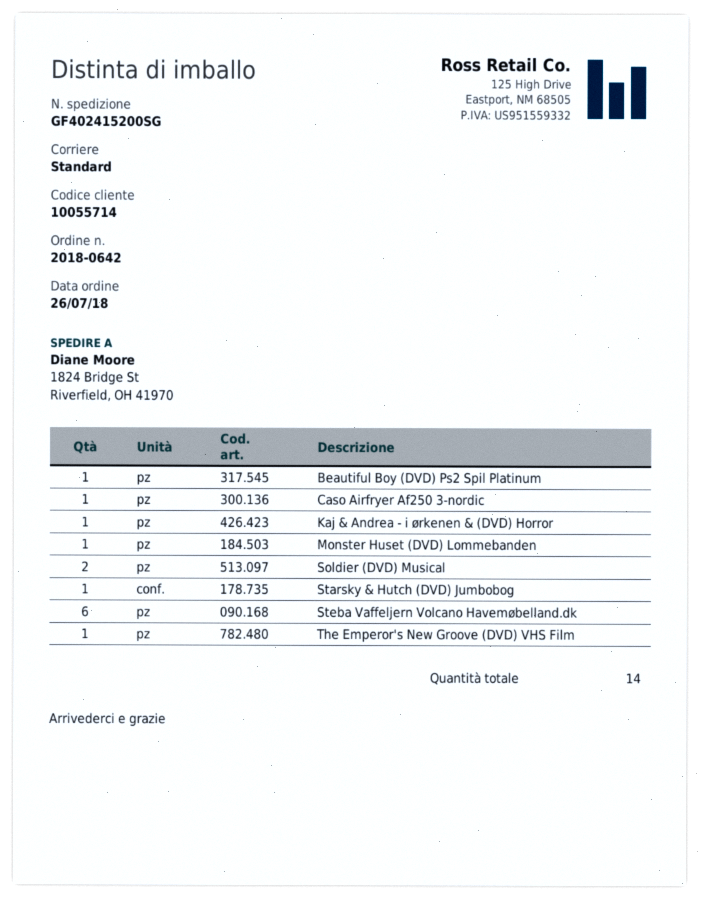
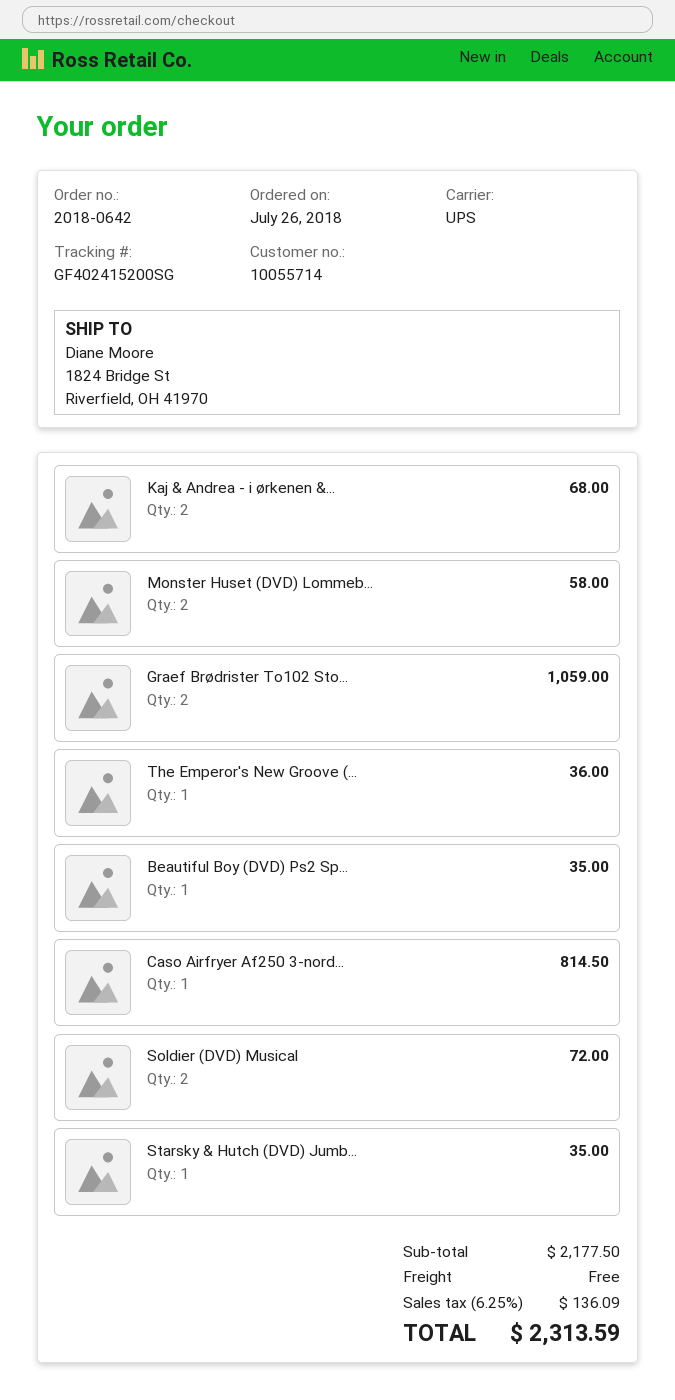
shipping method: standard -> UPS
Kaj & Andrea - i ørkenen & (DVD) Horror: 1 -> 2
Monster Huset (DVD) Lommebanden: 1 -> 2
Steba Vaffeljern Volcano Havemøbelland.dk: 6 -> none
Graef Brødrister To102 Sto...: none -> 2

